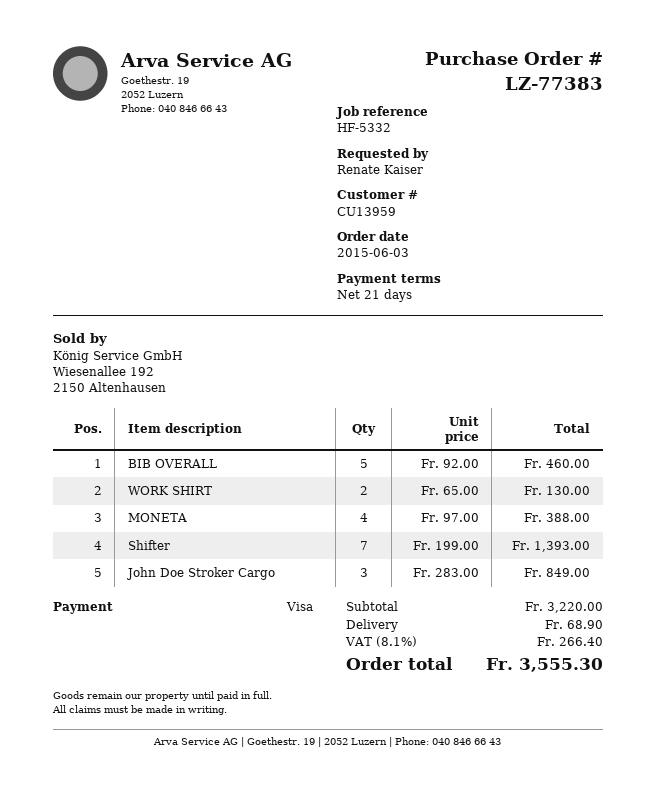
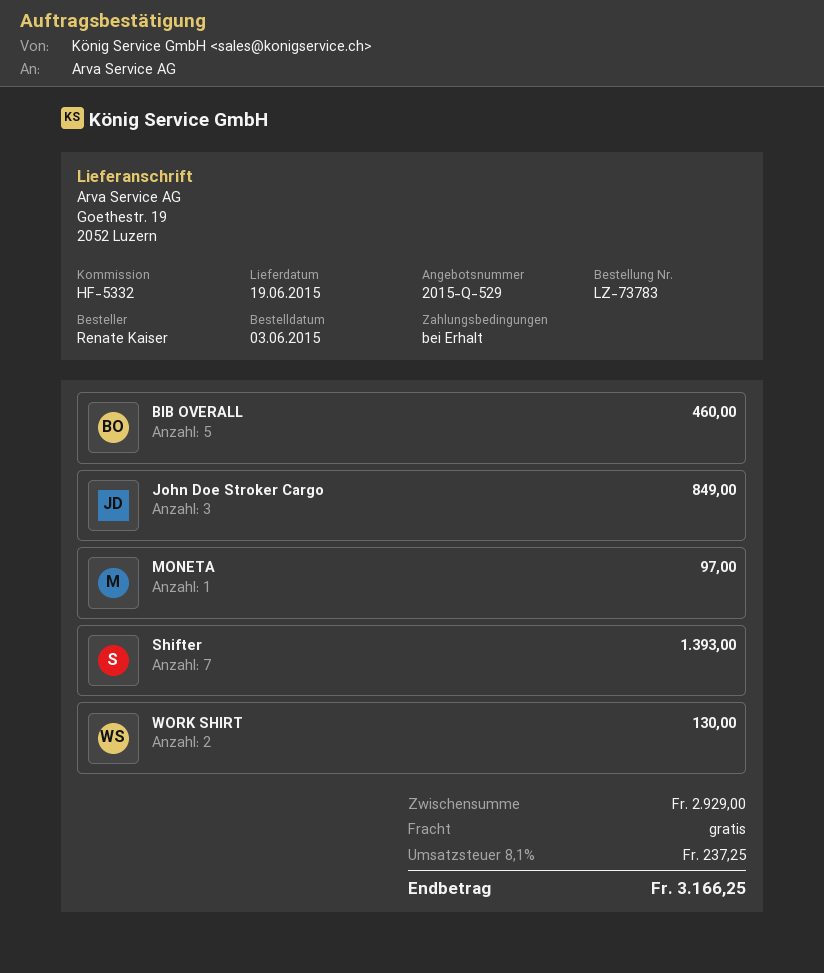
order number: LZ-77383 -> LZ-73783
payment terms: 21 days -> on receipt
MONETA: 4 for 388.00 -> 1 for 97.00
subtotal: 3220.00 -> 2929.00
shipping: 68.90 -> 0.00
tax: 8.1% = 266.40 -> 8.1% = 237.25
total: 3555.30 -> 3166.25

